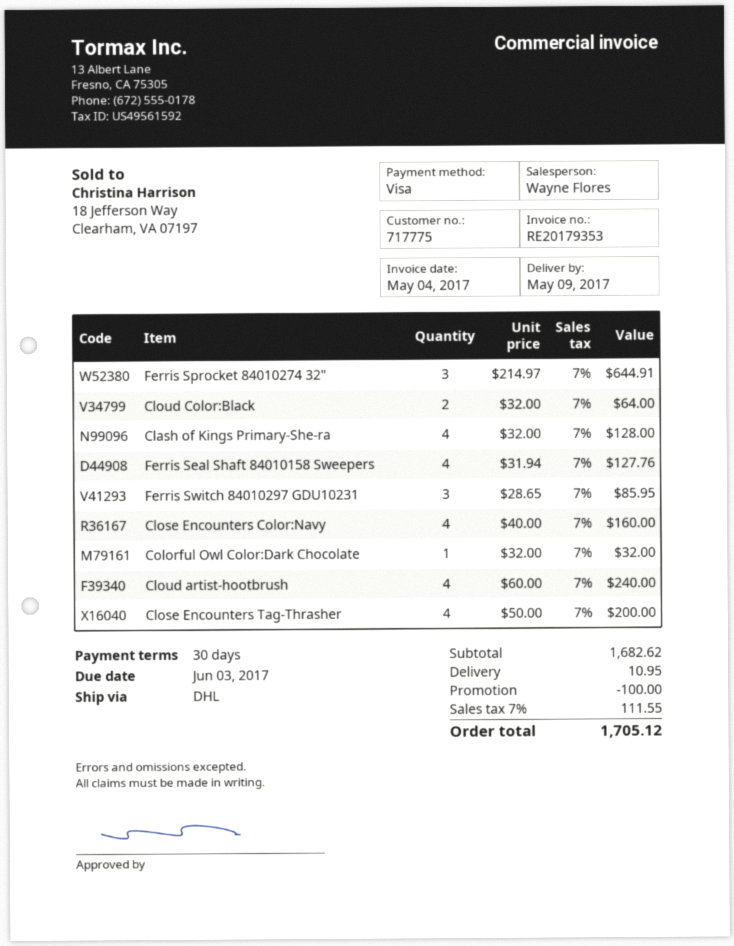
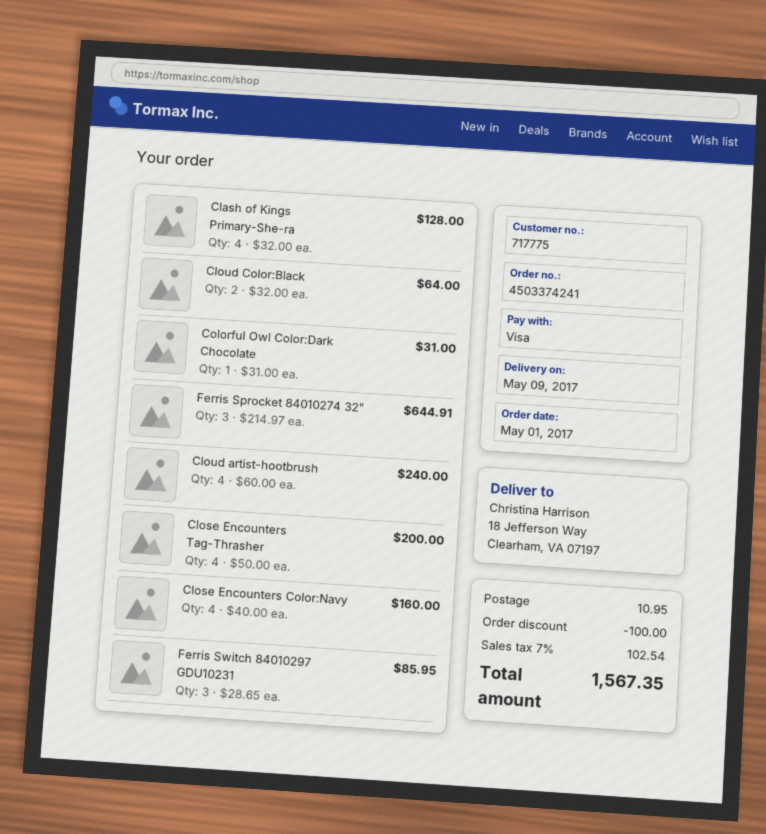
Ferris Seal Shaft 84010158 Sweepers: 4 x 31.94 = 127.76 -> none
Colorful Owl Color:Dark Chocolate: 1 x 32.00 = 32.00 -> 1 x 31.00 = 31.00
tax: 7% = 111.55 -> 7% = 102.54
total: 1705.12 -> 1567.35

